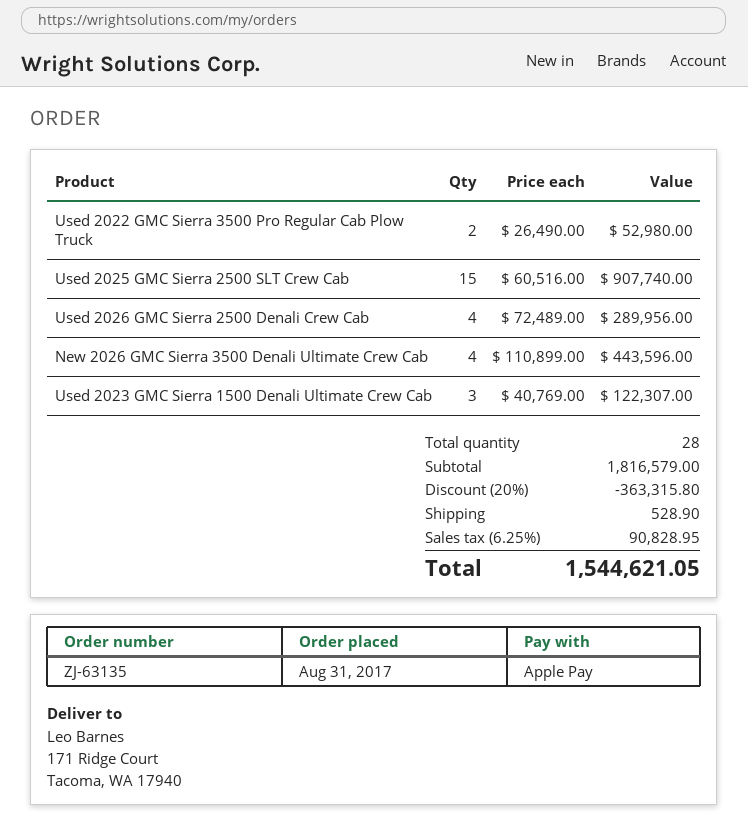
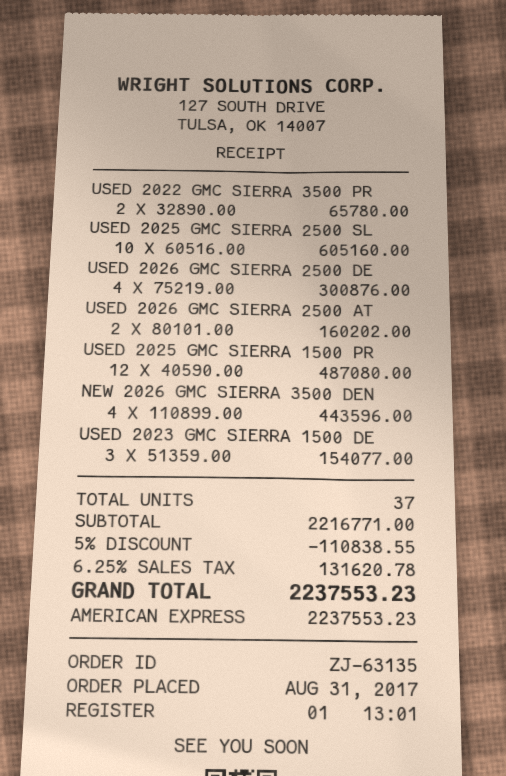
payment method: Apple Pay -> American Express
Used 2022 GMC Sierra 3500 Pro Regular Cab Plow Truck: 2 x 26490.00 = 52980.00 -> 2 x 32890.00 = 65780.00
Used 2025 GMC Sierra 2500 SLT Crew Cab: 15 x 60516.00 = 907740.00 -> 10 x 60516.00 = 605160.00
Used 2026 GMC Sierra 2500 Denali Crew Cab: 4 x 72489.00 = 289956.00 -> 4 x 75219.00 = 300876.00
Used 2023 GMC Sierra 1500 Denali Ultimate Crew Cab: 3 x 40769.00 = 122307.00 -> 3 x 51359.00 = 154077.00
USED 2026 GMC SIERRA 2500 AT: none -> 2 x 80101.00 = 160202.00
USED 2025 GMC SIERRA 1500 PR: none -> 12 x 40590.00 = 487080.00
total quantity: 28 -> 37
subtotal: 1816579.00 -> 2216771.00
discount: 20% = 363315.80 -> 5% = 110838.55
shipping: 528.90 -> none
tax: 6.25% = 90828.95 -> 6.25% = 131620.78
total: 1544621.05 -> 2237553.23

